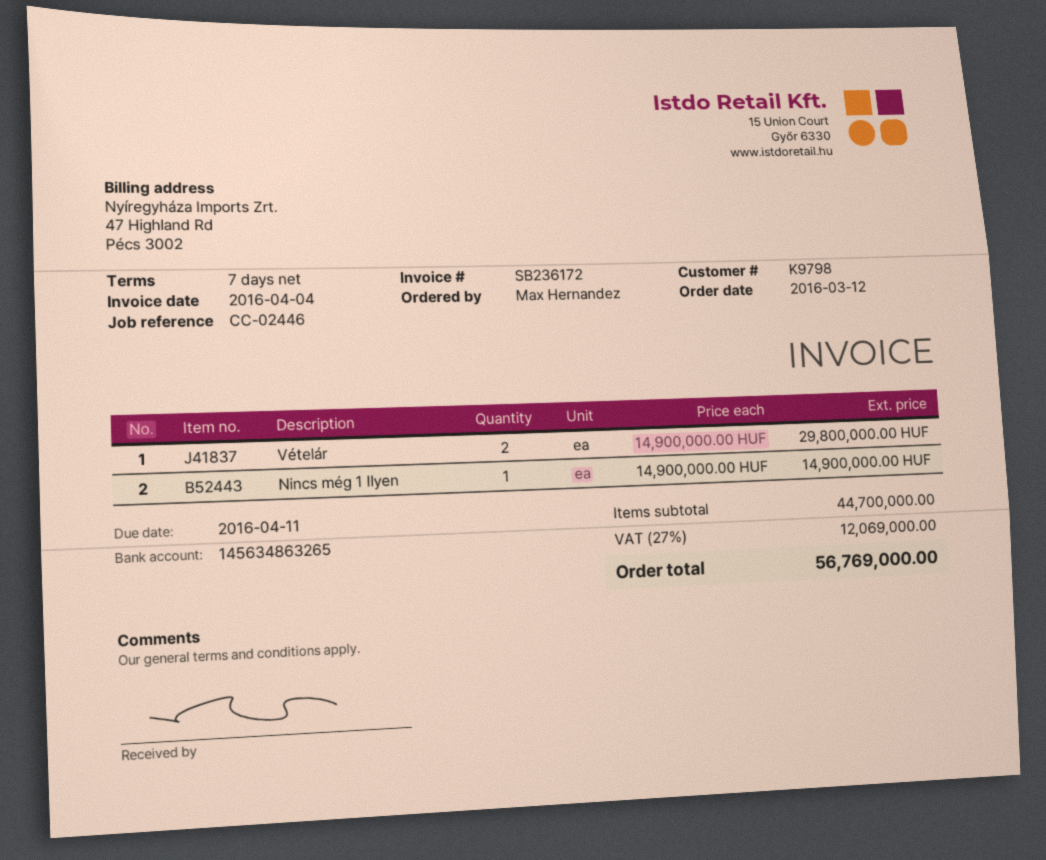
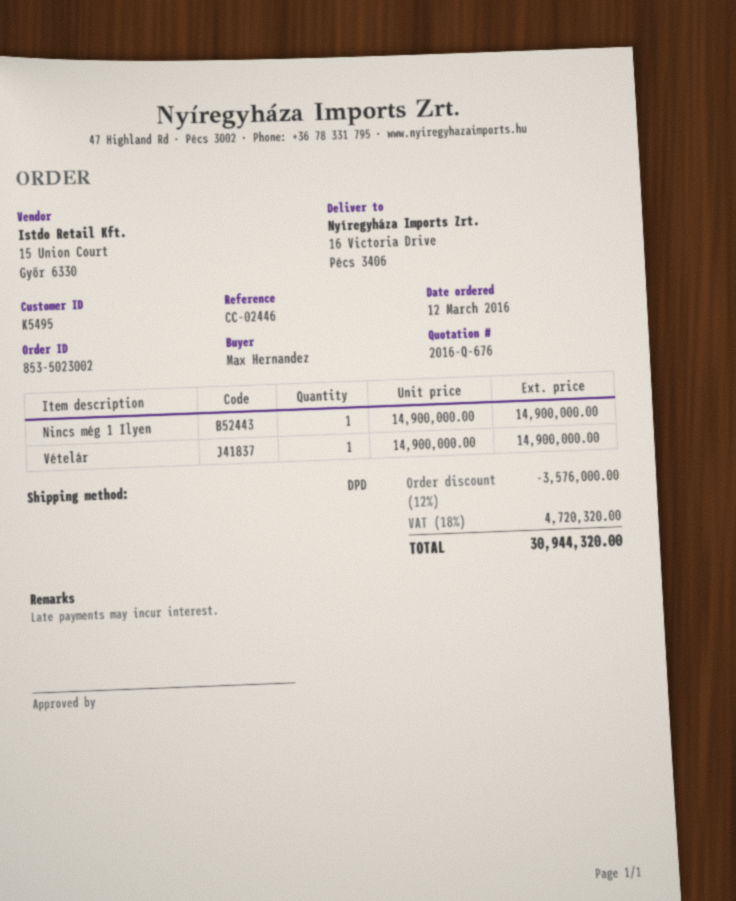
customer number: K9798 -> K5495
Vételár: 2 x 14900000.00 = 29800000.00 -> 1 x 14900000.00 = 14900000.00
discount: none -> 12% = 3576000.00
tax: 27% = 12069000.00 -> 18% = 4720320.00
total: 56769000.00 -> 30944320.00

